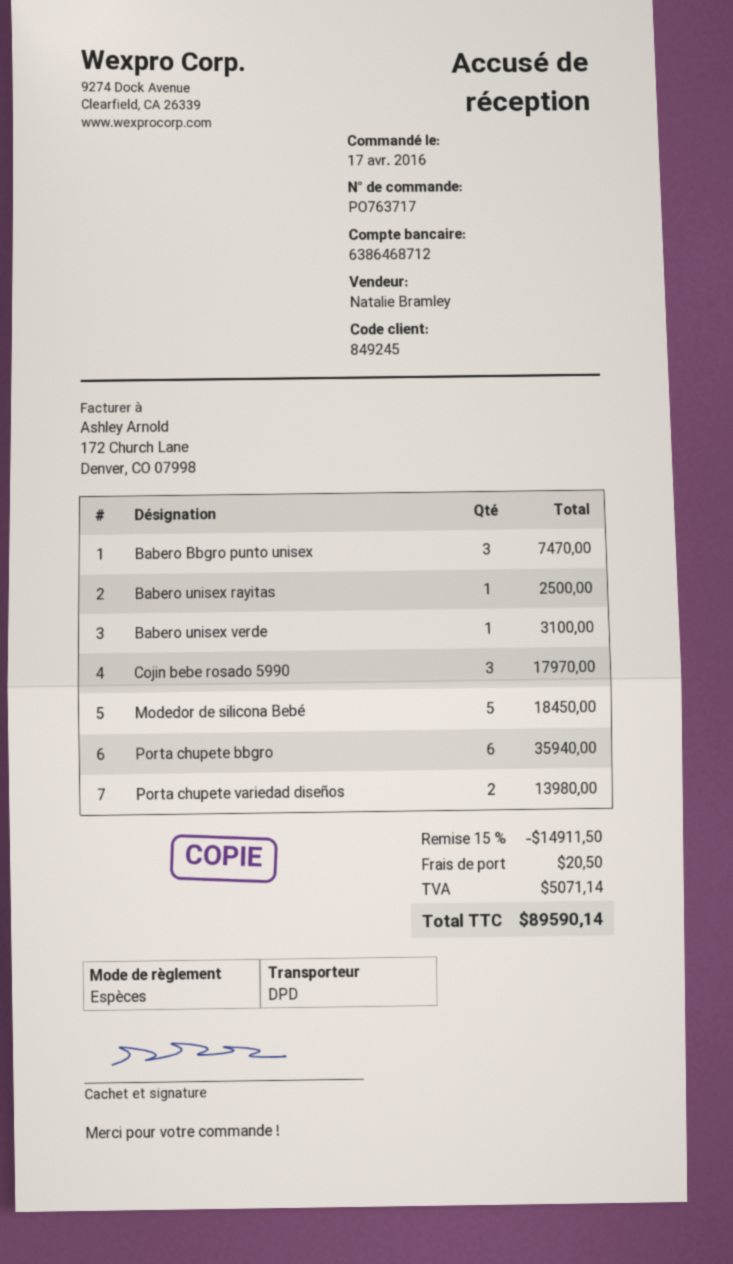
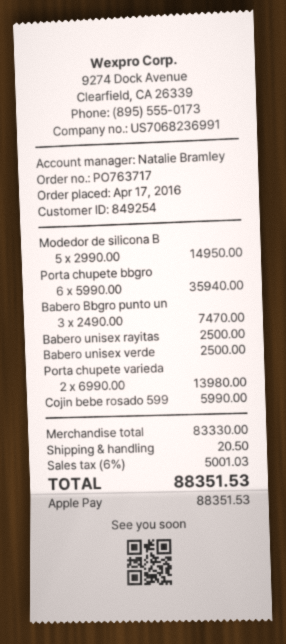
customer number: 849245 -> 849254
payment method: cash -> Apple Pay
Babero unisex verde: 1 for 3100.00 -> 1 for 2500.00
Cojin bebe rosado 5990: 3 for 17970.00 -> 1 for 5990.00
Modedor de silicona Bebé: 5 for 18450.00 -> 5 for 14950.00
discount: 15% = 14911.50 -> none
tax: 5071.14 -> 5001.03
total: 89590.14 -> 88351.53

